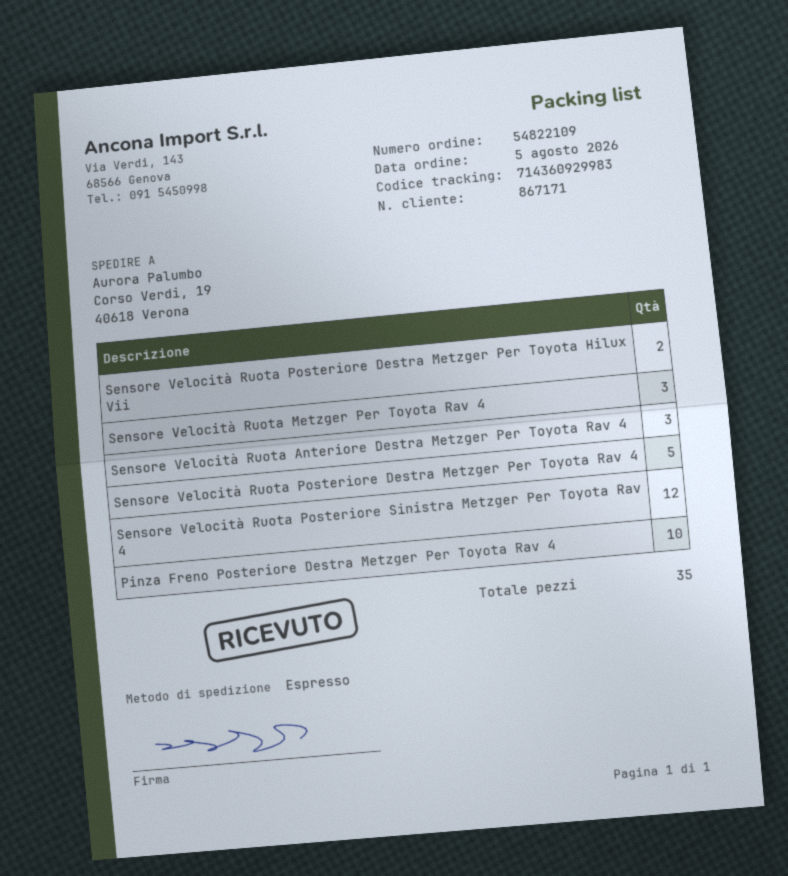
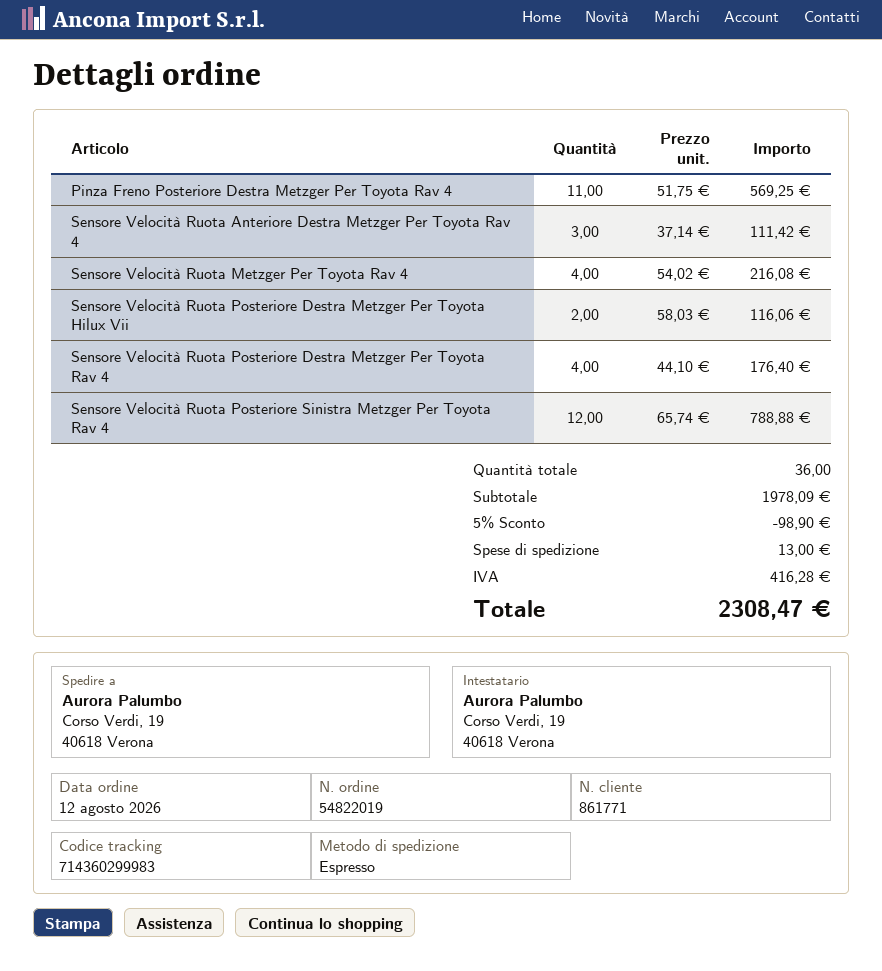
order number: 54822109 -> 54822019
order date: 2026-08-05 -> 2026-08-12
customer number: 867171 -> 861771
tracking number: 714360929983 -> 714360299983
Sensore Velocità Ruota Metzger Per Toyota Rav 4: 3 -> 4
Sensore Velocità Ruota Posteriore Destra Metzger Per Toyota Rav 4: 5 -> 4
Pinza Freno Posteriore Destra Metzger Per Toyota Rav 4: 10 -> 11
total quantity: 35 -> 36

